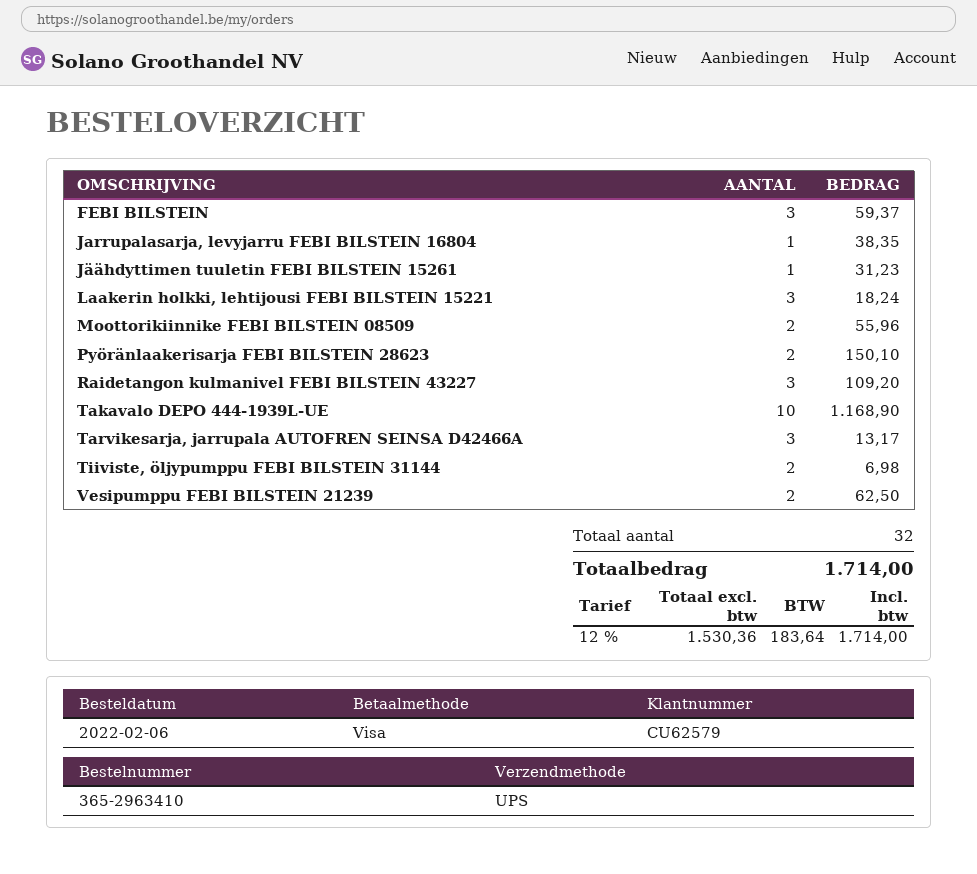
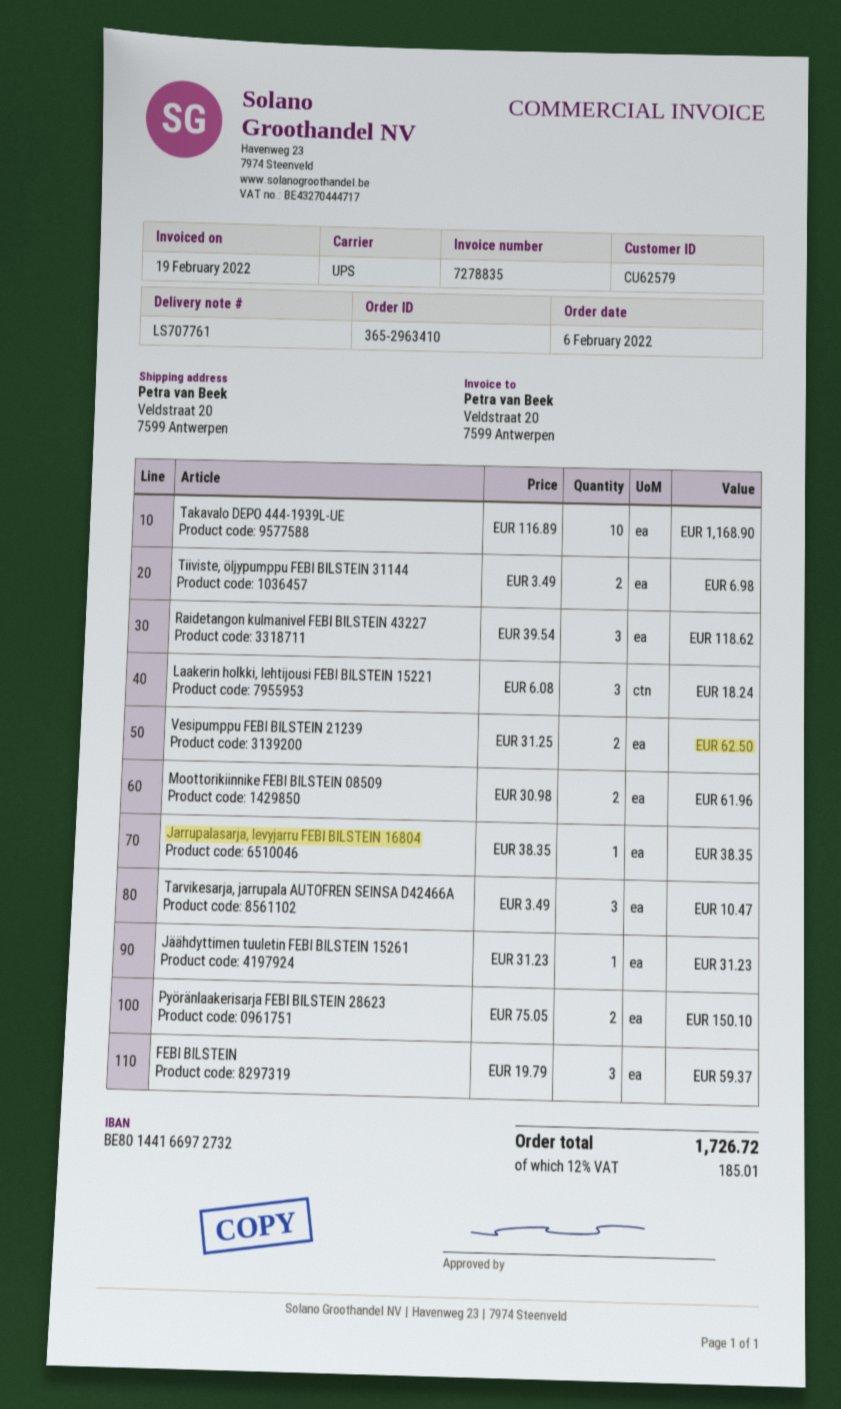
Moottorikiinnike FEBI BILSTEIN 08509: 2 for 55.96 -> 2 for 61.96
Raidetangon kulmanivel FEBI BILSTEIN 43227: 3 for 109.20 -> 3 for 118.62
Tarvikesarja, jarrupala AUTOFREN SEINSA D42466A: 3 for 13.17 -> 3 for 10.47
tax: 12% = 183.64 -> 12% = 185.01
total: 1714.00 -> 1726.72

